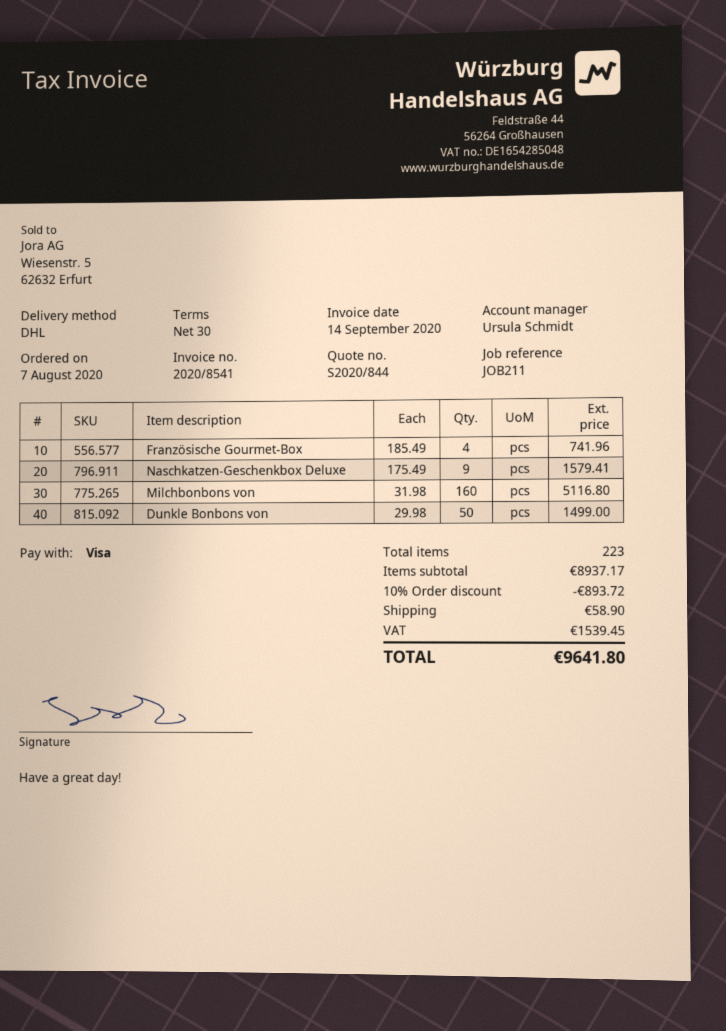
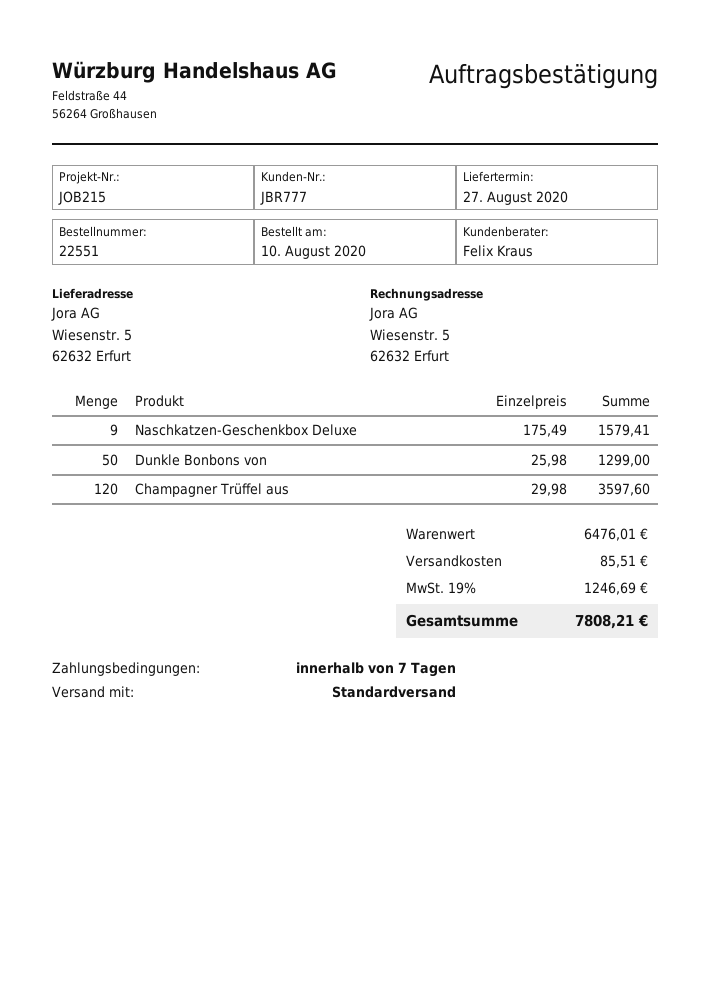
order date: 2020-08-07 -> 2020-08-10
payment terms: 30 days -> 7 days
reference: JOB211 -> JOB215
sales rep: Ursula Schmidt -> Felix Kraus
shipping method: DHL -> standard
Französische Gourmet-Box: 4 x 185.49 = 741.96 -> none
Milchbonbons von: 160 x 31.98 = 5116.80 -> none
Dunkle Bonbons von: 50 x 29.98 = 1499.00 -> 50 x 25.98 = 1299.00
Champagner Trüffel aus: none -> 120 x 29.98 = 3597.60
subtotal: 8937.17 -> 6476.01
discount: 10% = 893.72 -> none
shipping: 58.90 -> 85.51
tax: 1539.45 -> 1246.69
total: 9641.80 -> 7808.21

